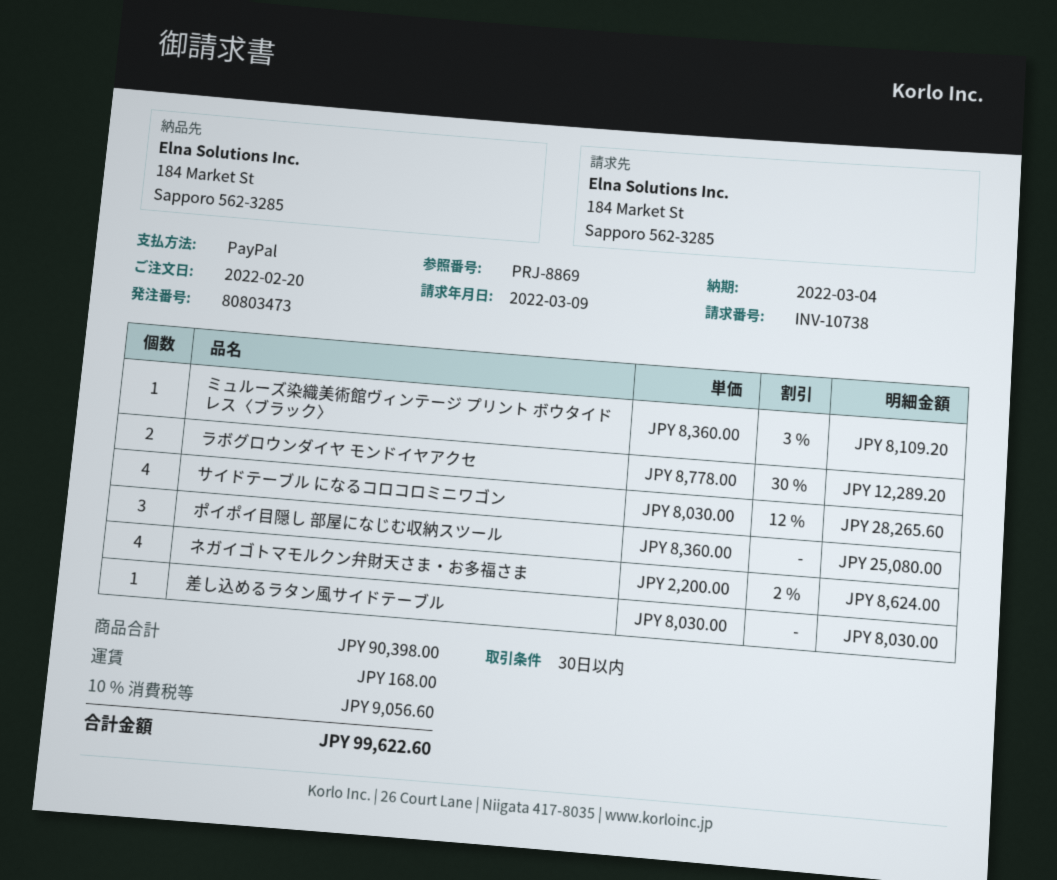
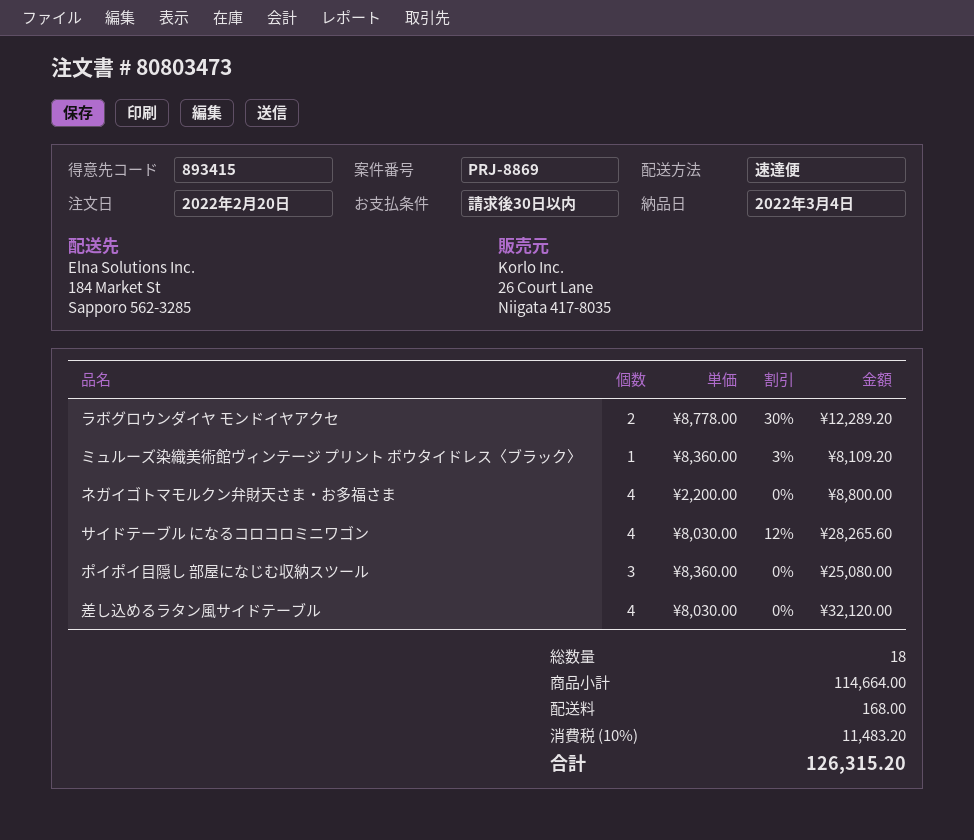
ネガイゴトマモルクン弁財天さま・お多福さま: 4 x 2200.00 - 2% = 8624.00 -> 4 x 2200.00 = 8800.00
差し込めるラタン風サイドテーブル: 1 x 8030.00 = 8030.00 -> 4 x 8030.00 = 32120.00
subtotal: 90398.00 -> 114664.00
tax: 10% = 9056.60 -> 10% = 11483.20
total: 99622.60 -> 126315.20

